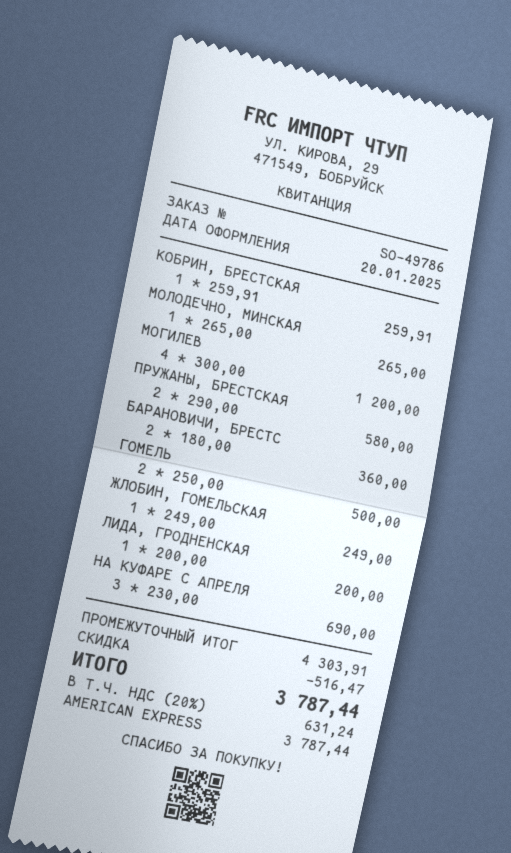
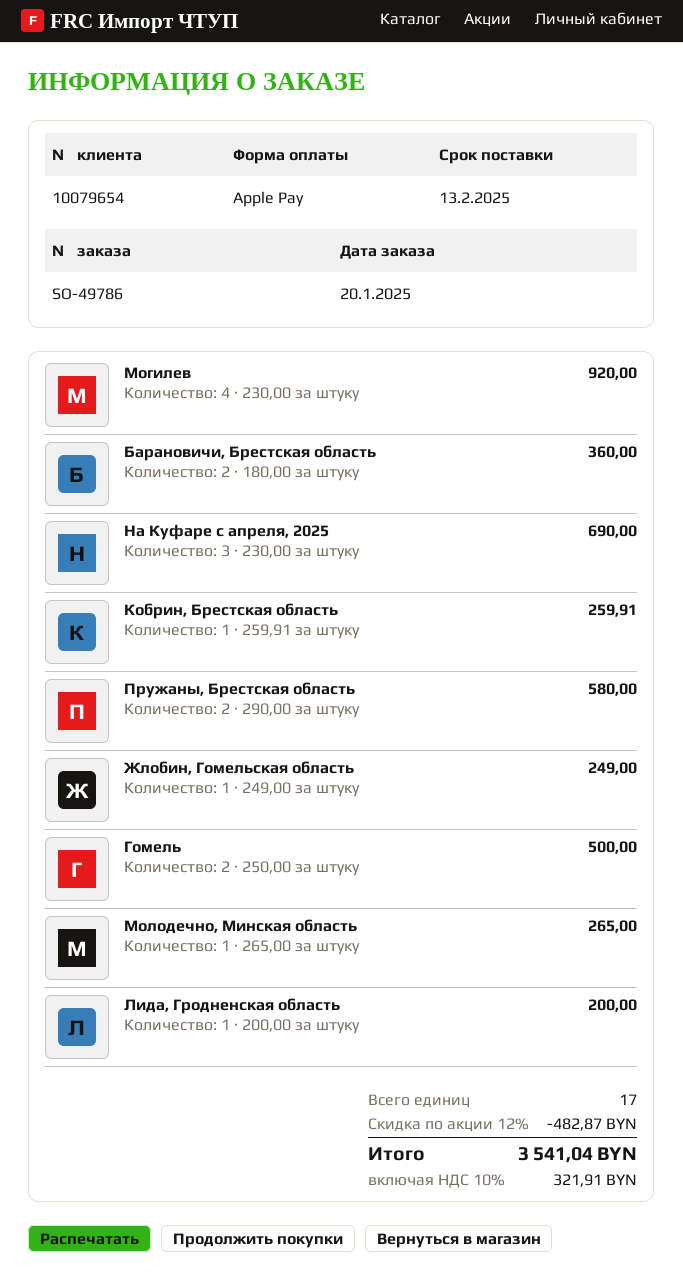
payment method: American Express -> Apple Pay
МОГИЛЕВ: 4 x 300.00 = 1200.00 -> 4 x 230.00 = 920.00
discount: 516.47 -> 482.87
tax: 20% = 631.24 -> 10% = 321.91
total: 3787.44 -> 3541.04

